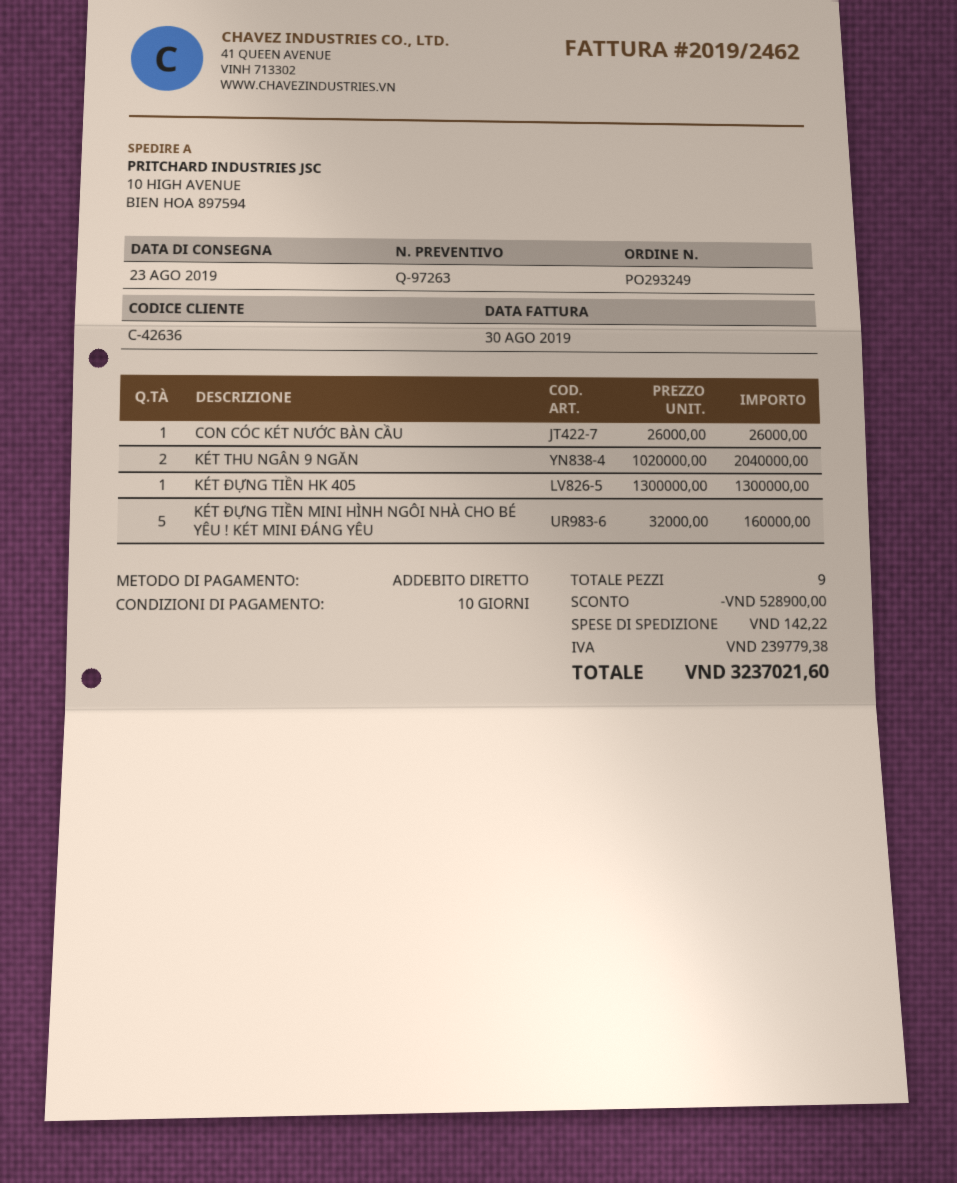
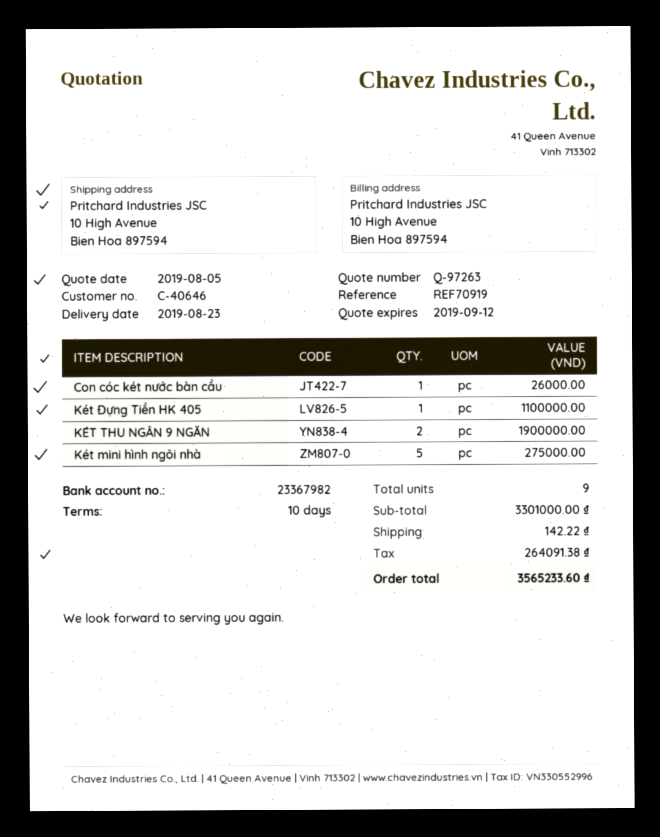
customer number: C-42636 -> C-40646
KÉT THU NGÂN 9 NGĂN: 2 for 2040000.00 -> 2 for 1900000.00
KÉT ĐỰNG TIỀN HK 405: 1 for 1300000.00 -> 1 for 1100000.00
KÉT ĐỰNG TIỀN MINI HÌNH NGÔI NHÀ CHO BÉ YÊU ! KÉT MINI ĐÁNG YÊU: 5 for 160000.00 -> none
Két mini hình ngôi nhà: none -> 5 for 275000.00
discount: 528900.00 -> none
tax: 239779.38 -> 264091.38
total: 3237021.60 -> 3565233.60

